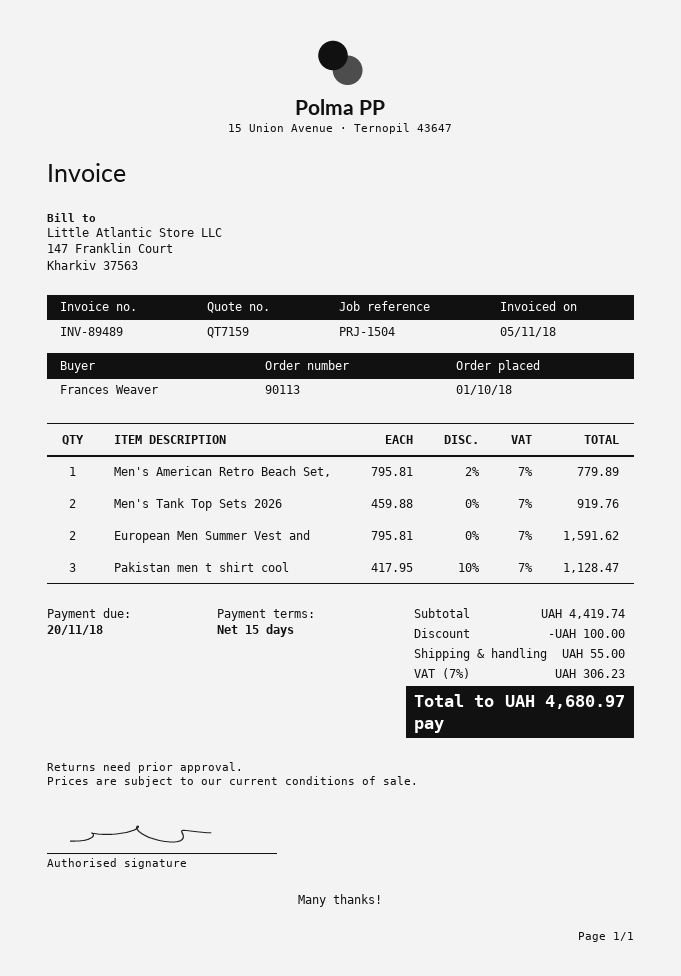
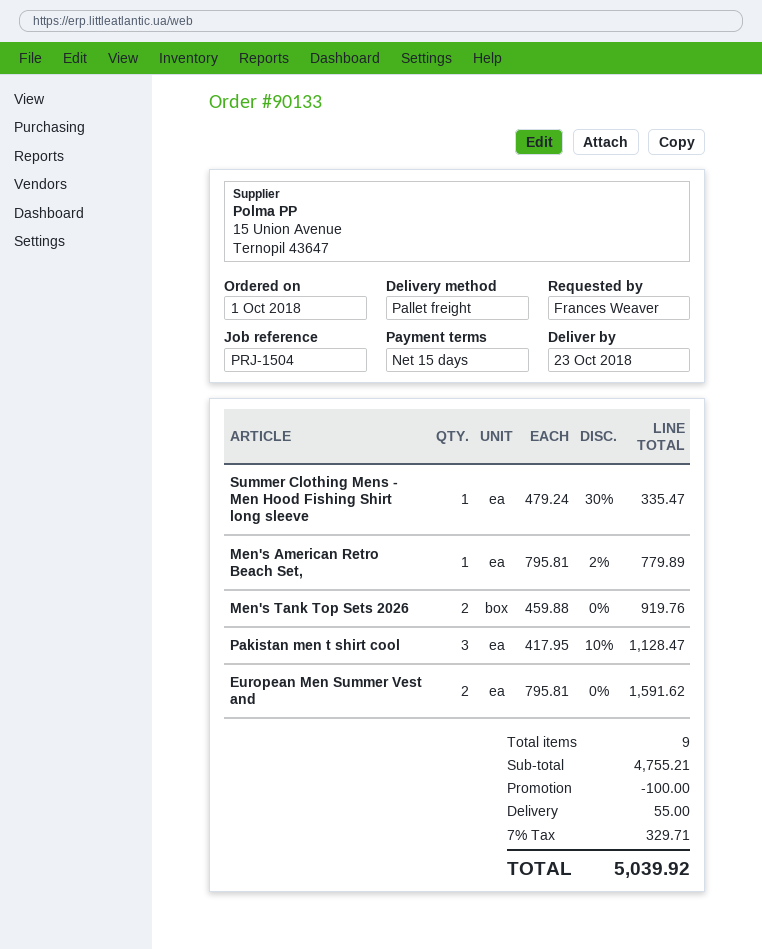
order number: 90113 -> 90133
Summer Clothing Mens - Men Hood Fishing Shirt long sleeve: none -> 1 x 479.24 - 30% = 335.47
subtotal: 4419.74 -> 4755.21
tax: 7% = 306.23 -> 7% = 329.71
total: 4680.97 -> 5039.92

